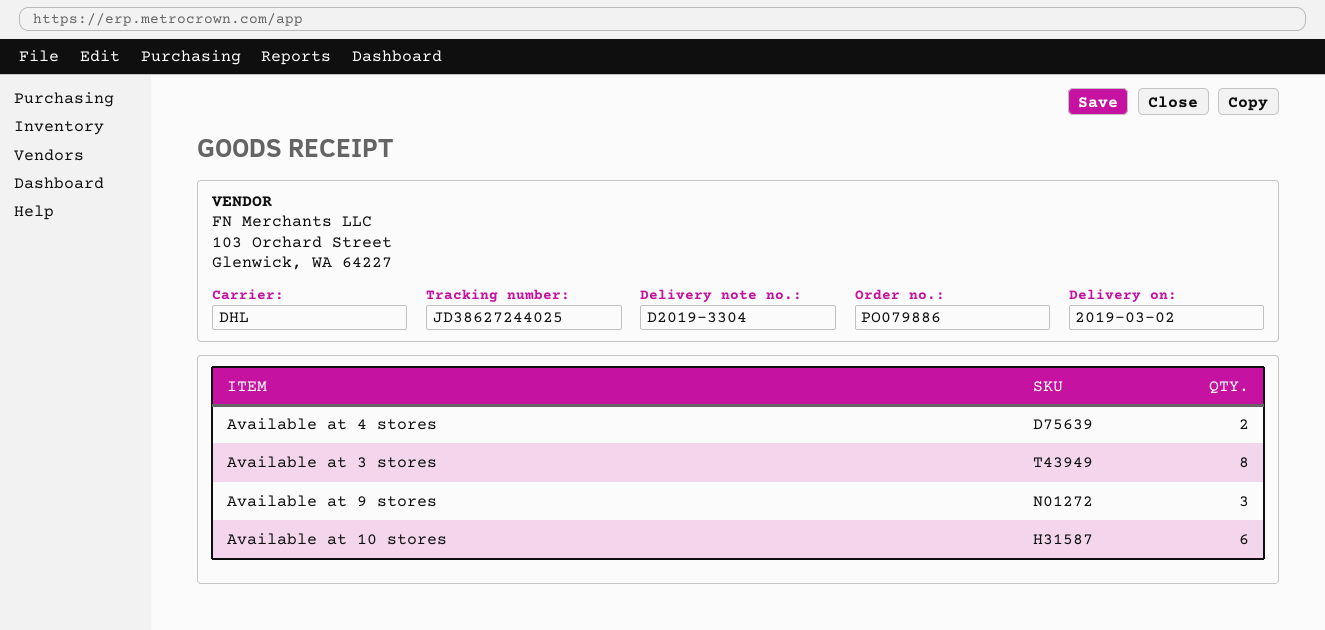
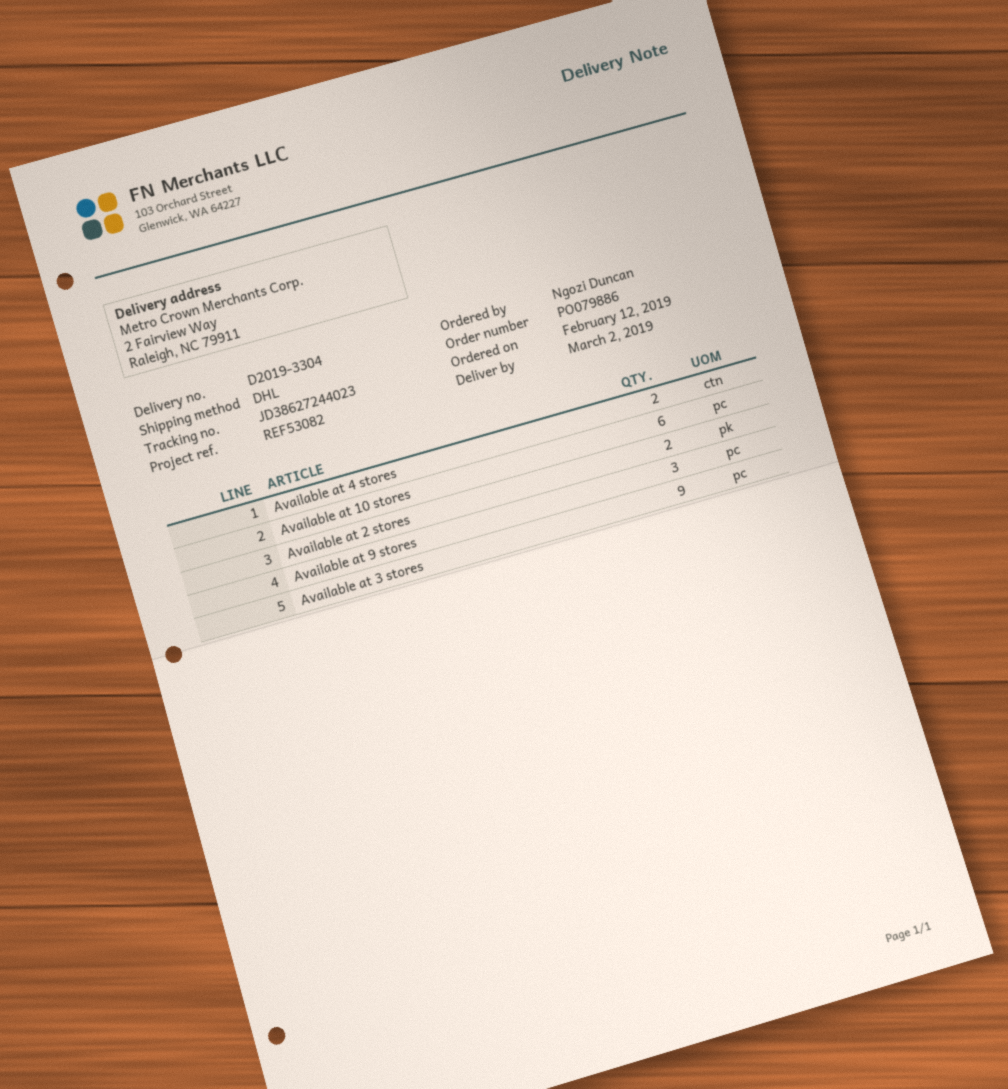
tracking number: JD38627244025 -> JD38627244023
Available at 3 stores: 8 -> 9
Available at 2 stores: none -> 2

